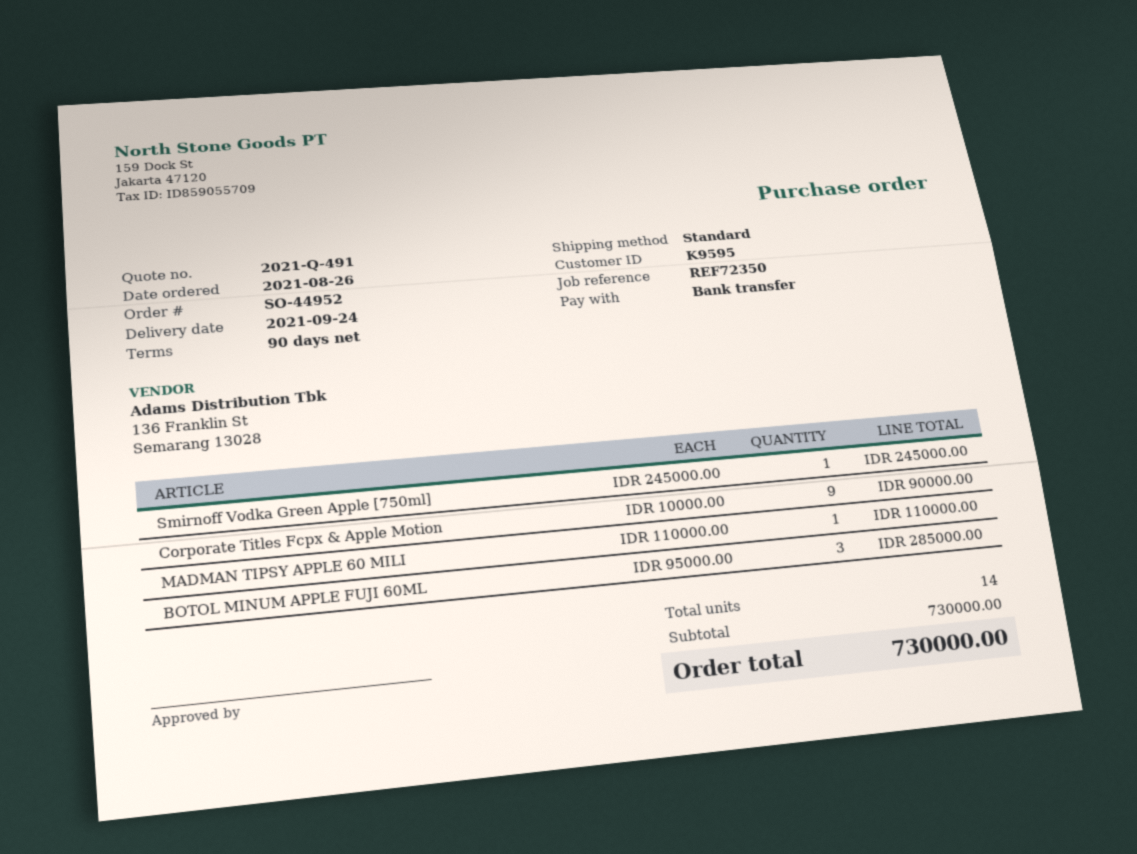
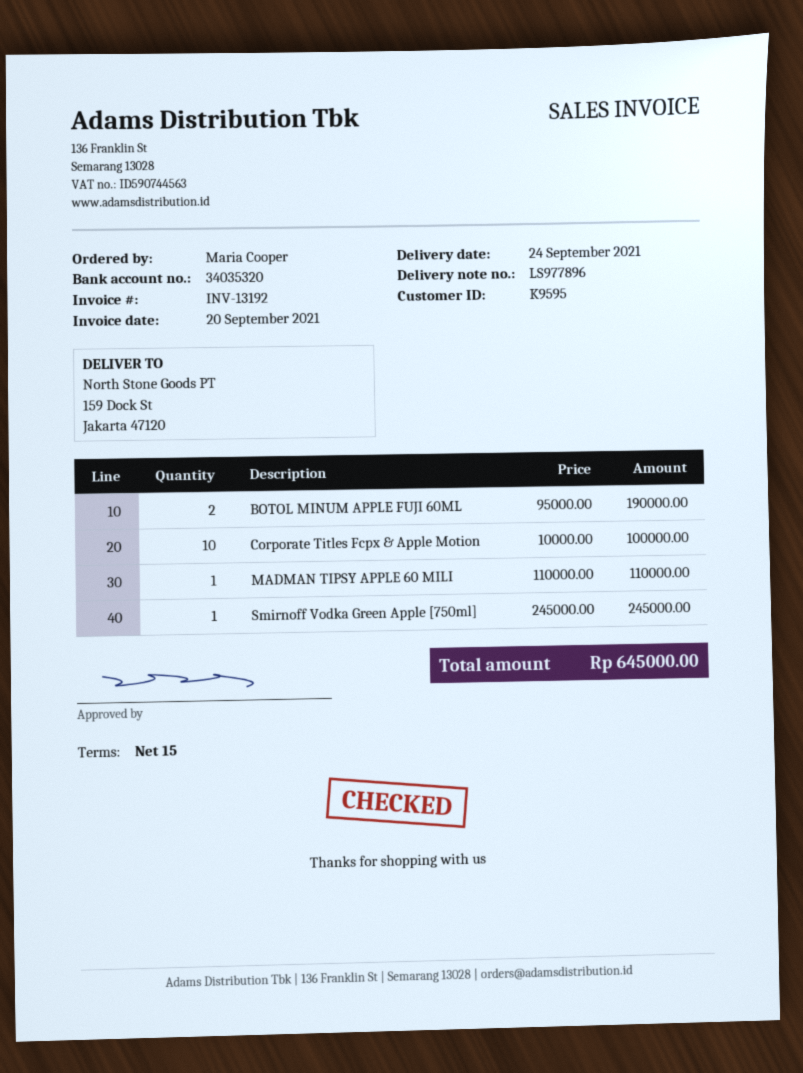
payment terms: 90 days -> 15 days
Corporate Titles Fcpx & Apple Motion: 9 x 10000.00 = 90000.00 -> 10 x 10000.00 = 100000.00
BOTOL MINUM APPLE FUJI 60ML: 3 x 95000.00 = 285000.00 -> 2 x 95000.00 = 190000.00
total: 730000.00 -> 645000.00

